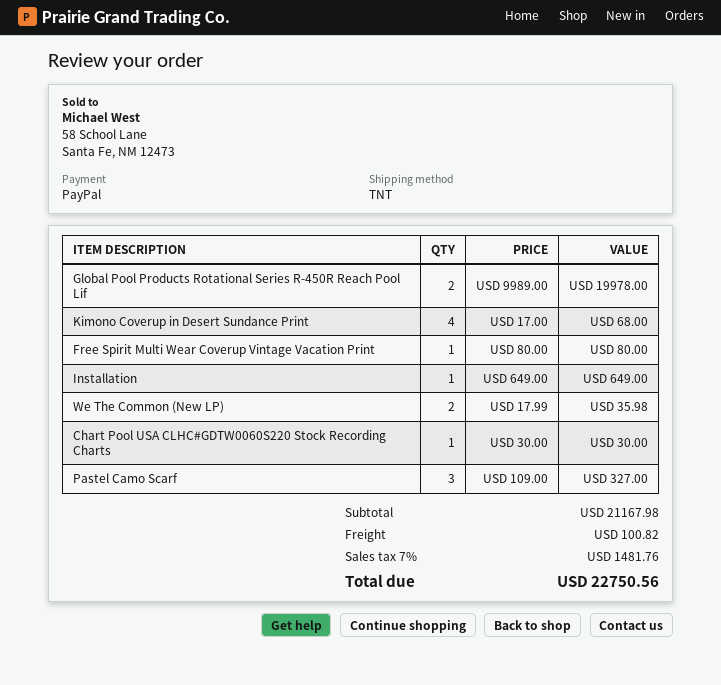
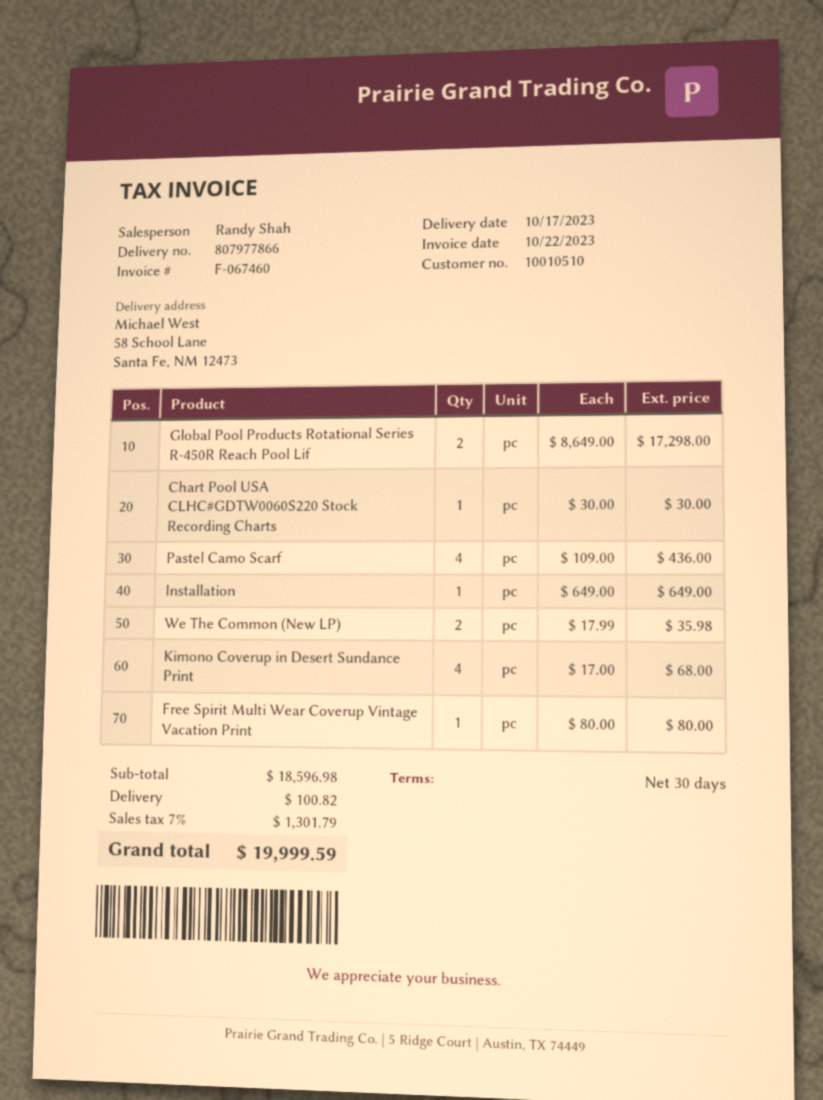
Global Pool Products Rotational Series R-450R Reach Pool Lif: 2 x 9989.00 = 19978.00 -> 2 x 8649.00 = 17298.00
Pastel Camo Scarf: 3 x 109.00 = 327.00 -> 4 x 109.00 = 436.00
subtotal: 21167.98 -> 18596.98
tax: 7% = 1481.76 -> 7% = 1301.79
total: 22750.56 -> 19999.59

